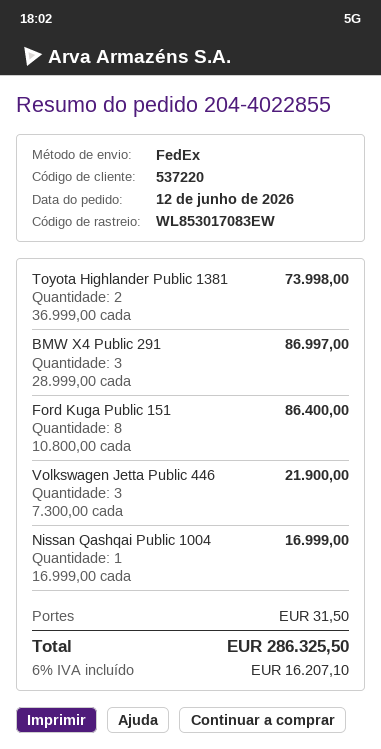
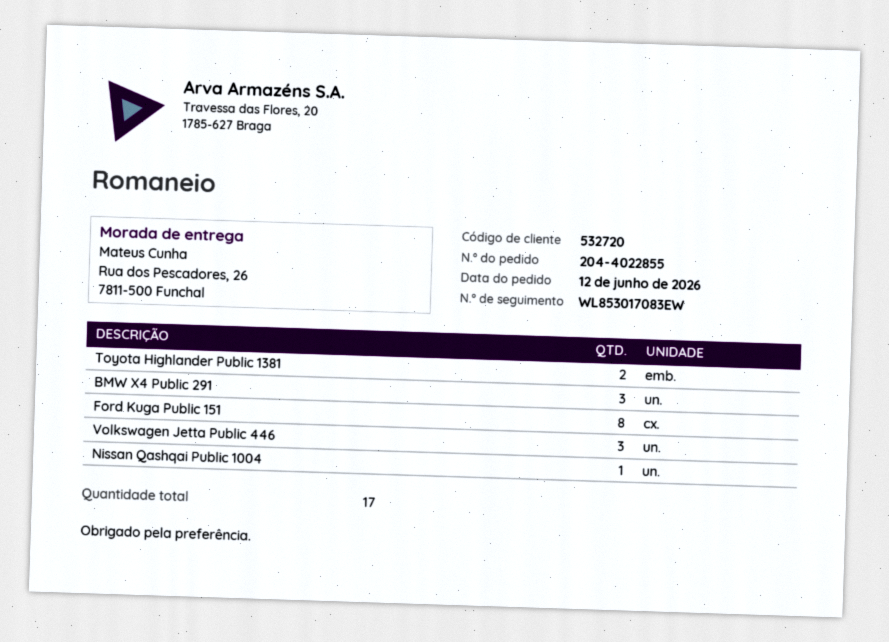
customer number: 537220 -> 532720

